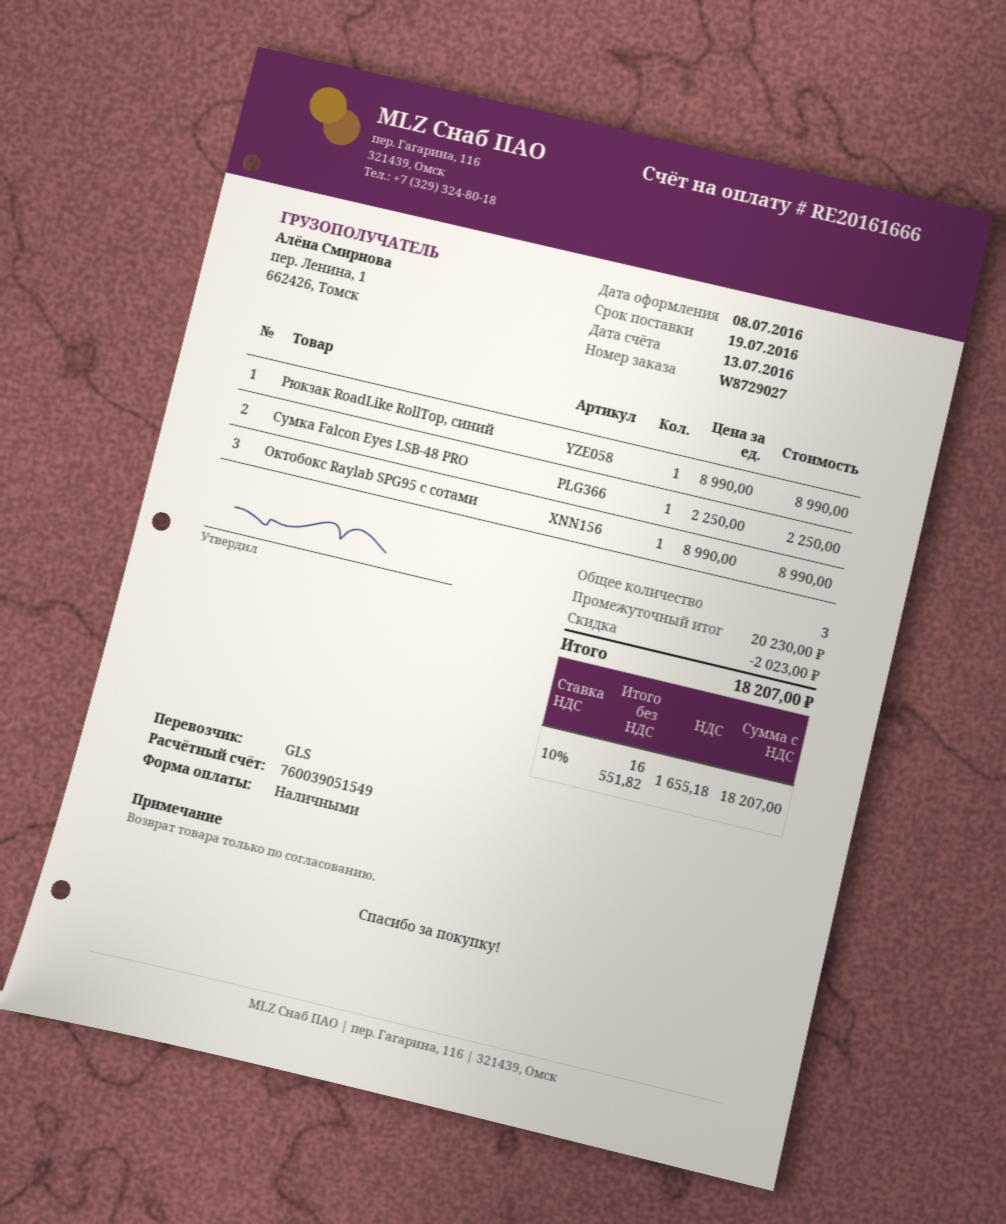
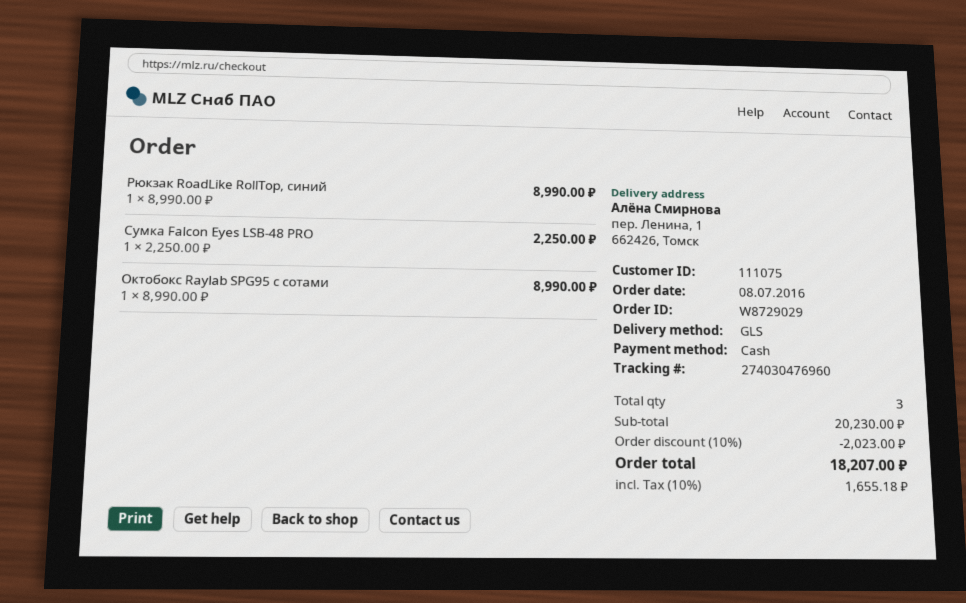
order number: W8729027 -> W8729029

